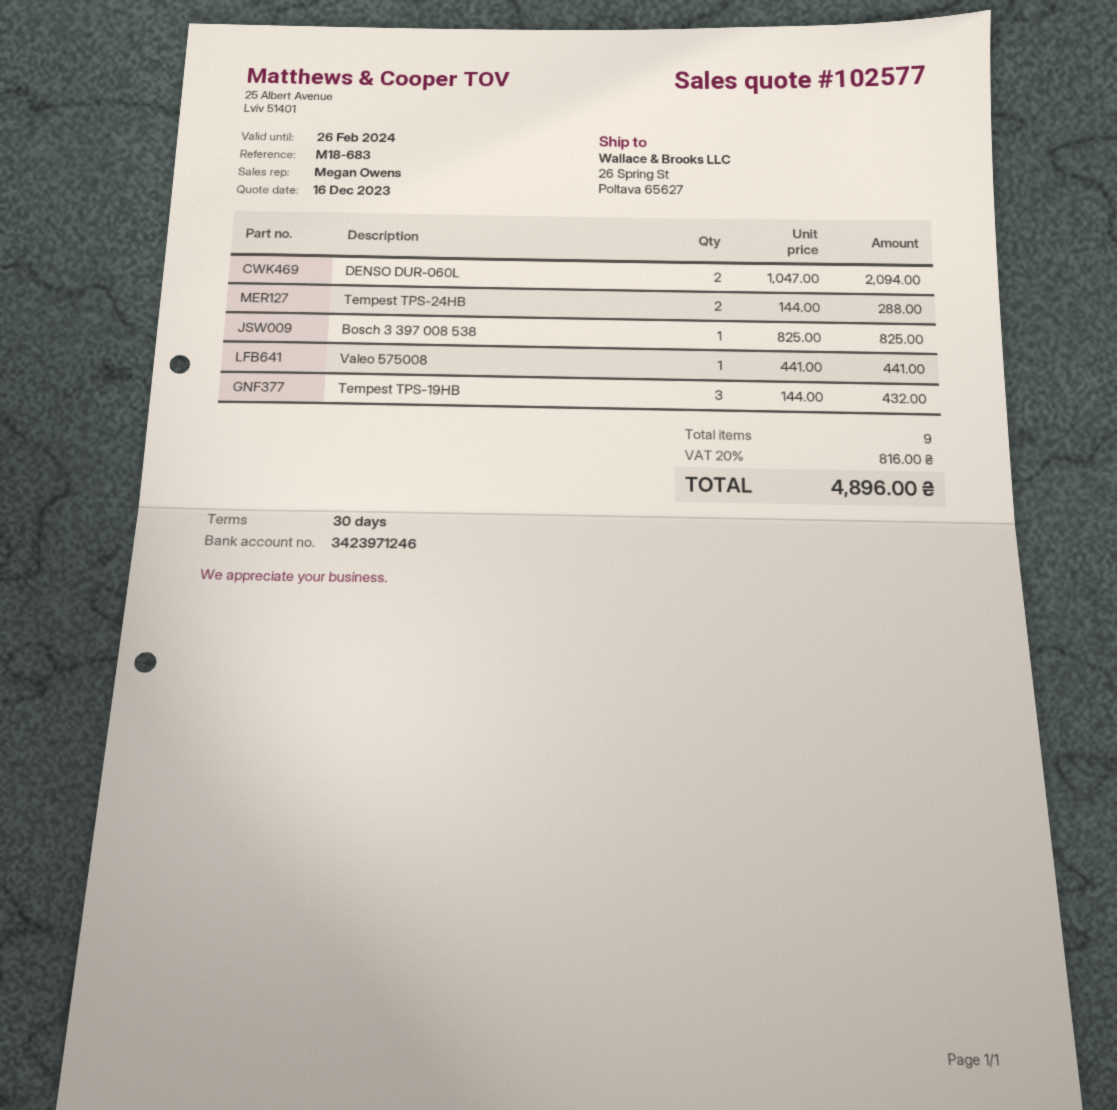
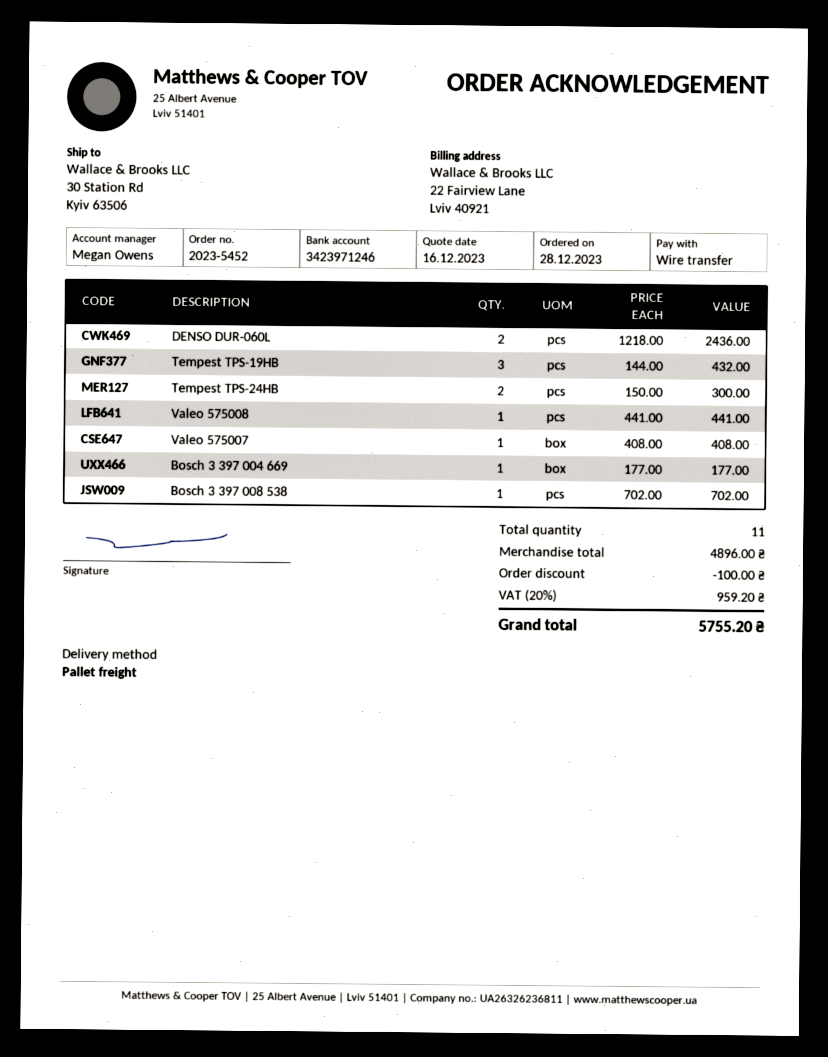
ship to: 26 Spring St, Poltava 65627 -> 30 Station Rd, Kyiv 63506
DENSO DUR-060L: 2 x 1047.00 = 2094.00 -> 2 x 1218.00 = 2436.00
Tempest TPS-24HB: 2 x 144.00 = 288.00 -> 2 x 150.00 = 300.00
Bosch 3 397 008 538: 1 x 825.00 = 825.00 -> 1 x 702.00 = 702.00
Valeo 575007: none -> 1 x 408.00 = 408.00
Bosch 3 397 004 669: none -> 1 x 177.00 = 177.00
total quantity: 9 -> 11
discount: none -> 100.00
tax: 20% = 816.00 -> 20% = 959.20
total: 4896.00 -> 5755.20

